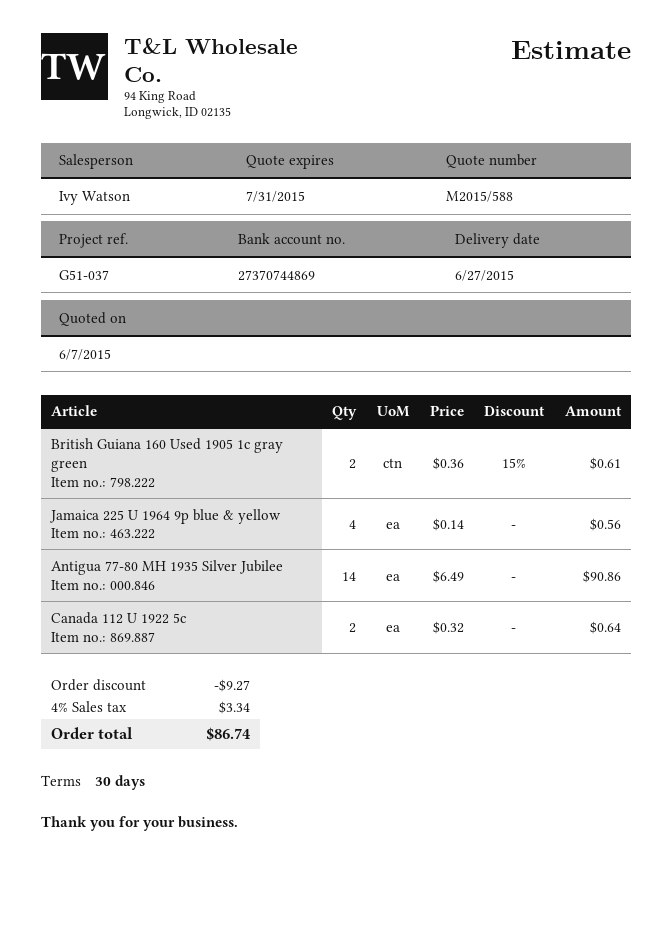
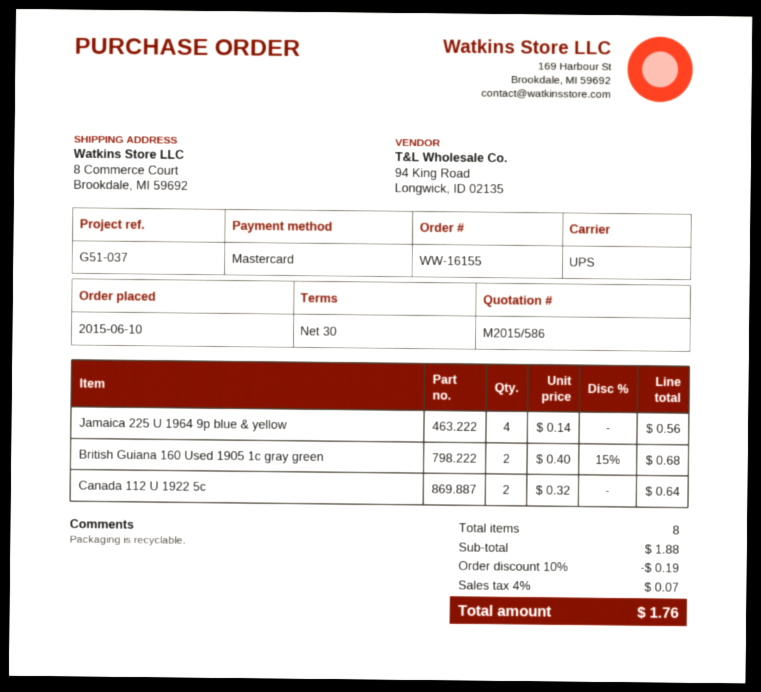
quote number: M2015/588 -> M2015/586
British Guiana 160 Used 1905 1c gray green: 2 x 0.36 - 15% = 0.61 -> 2 x 0.40 - 15% = 0.68
Antigua 77-80 MH 1935 Silver Jubilee: 14 x 6.49 = 90.86 -> none
discount: 9.27 -> 0.19
tax: 4% = 3.34 -> 4% = 0.07
total: 86.74 -> 1.76

